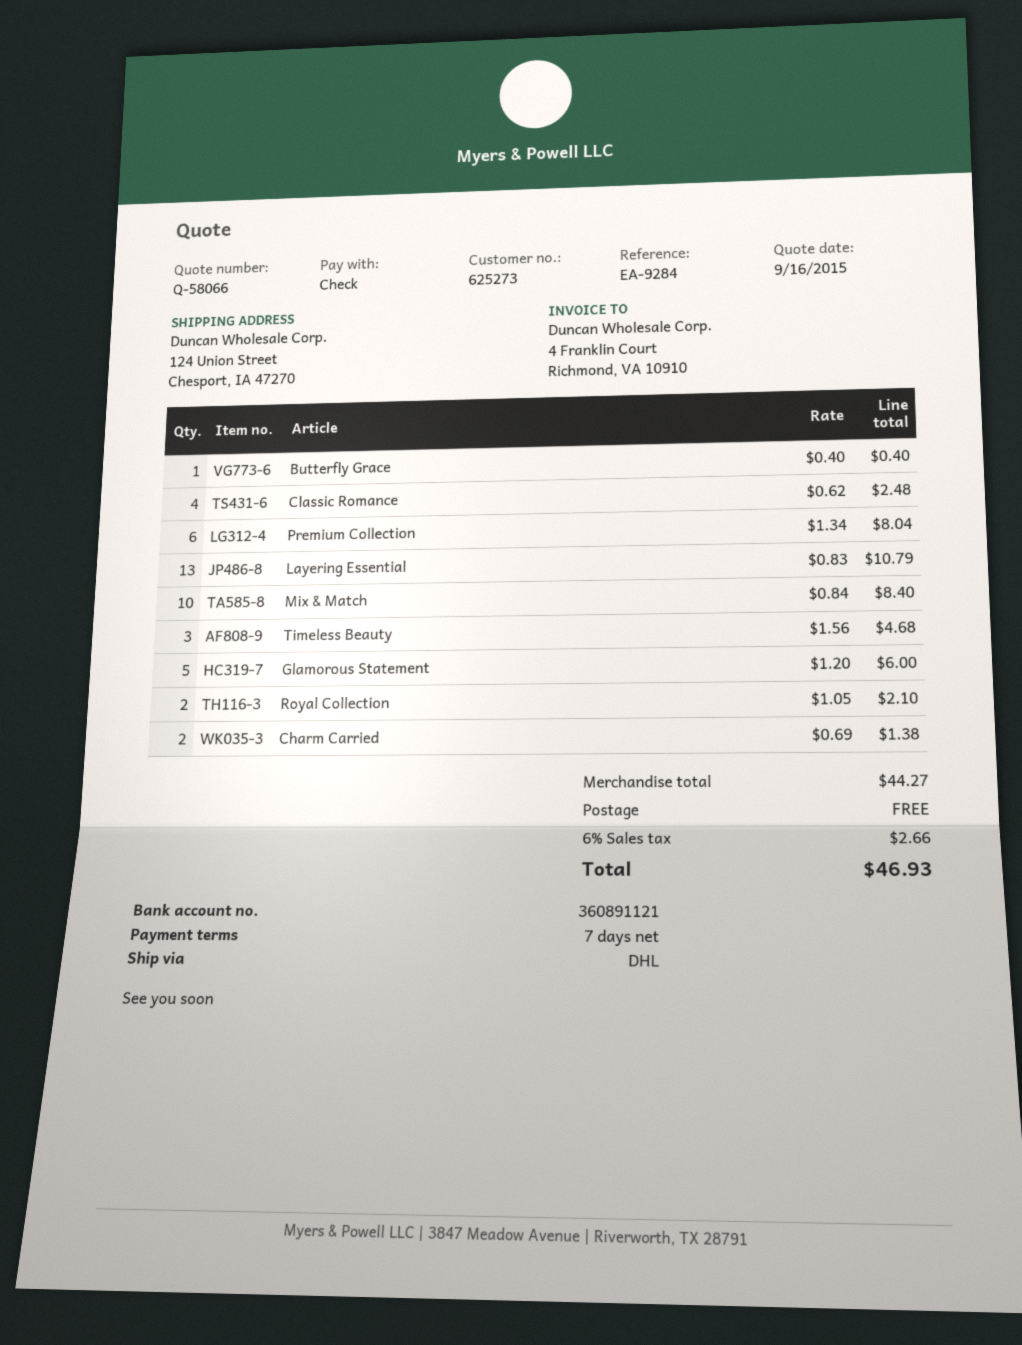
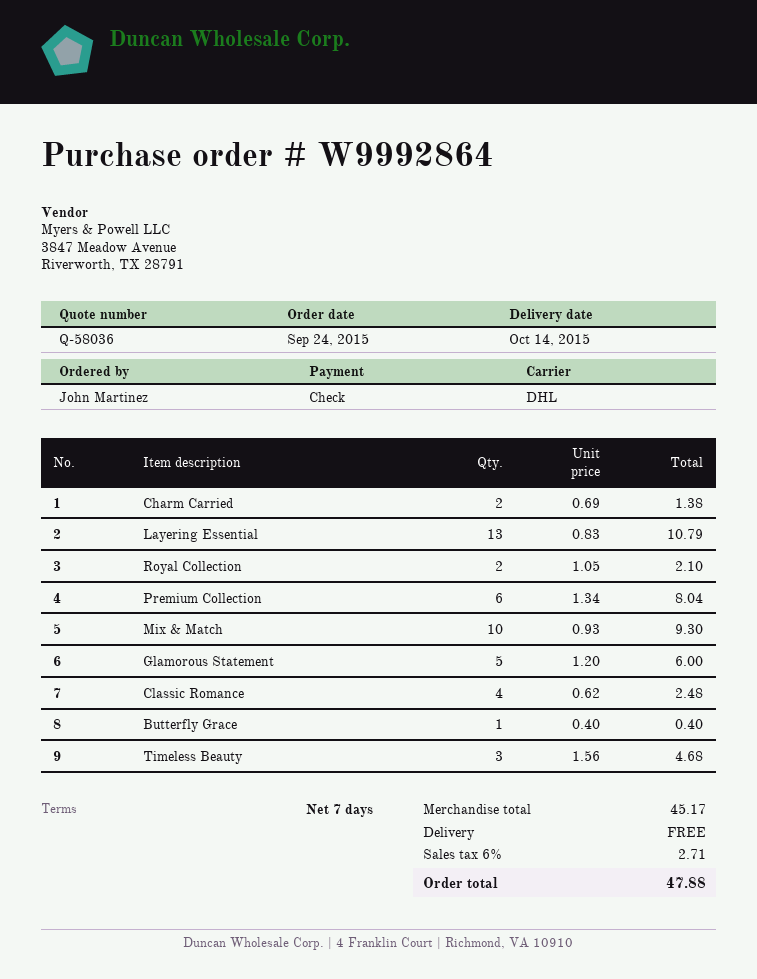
quote number: Q-58066 -> Q-58036
Mix & Match: 10 x 0.84 = 8.40 -> 10 x 0.93 = 9.30
subtotal: 44.27 -> 45.17
tax: 6% = 2.66 -> 6% = 2.71
total: 46.93 -> 47.88

